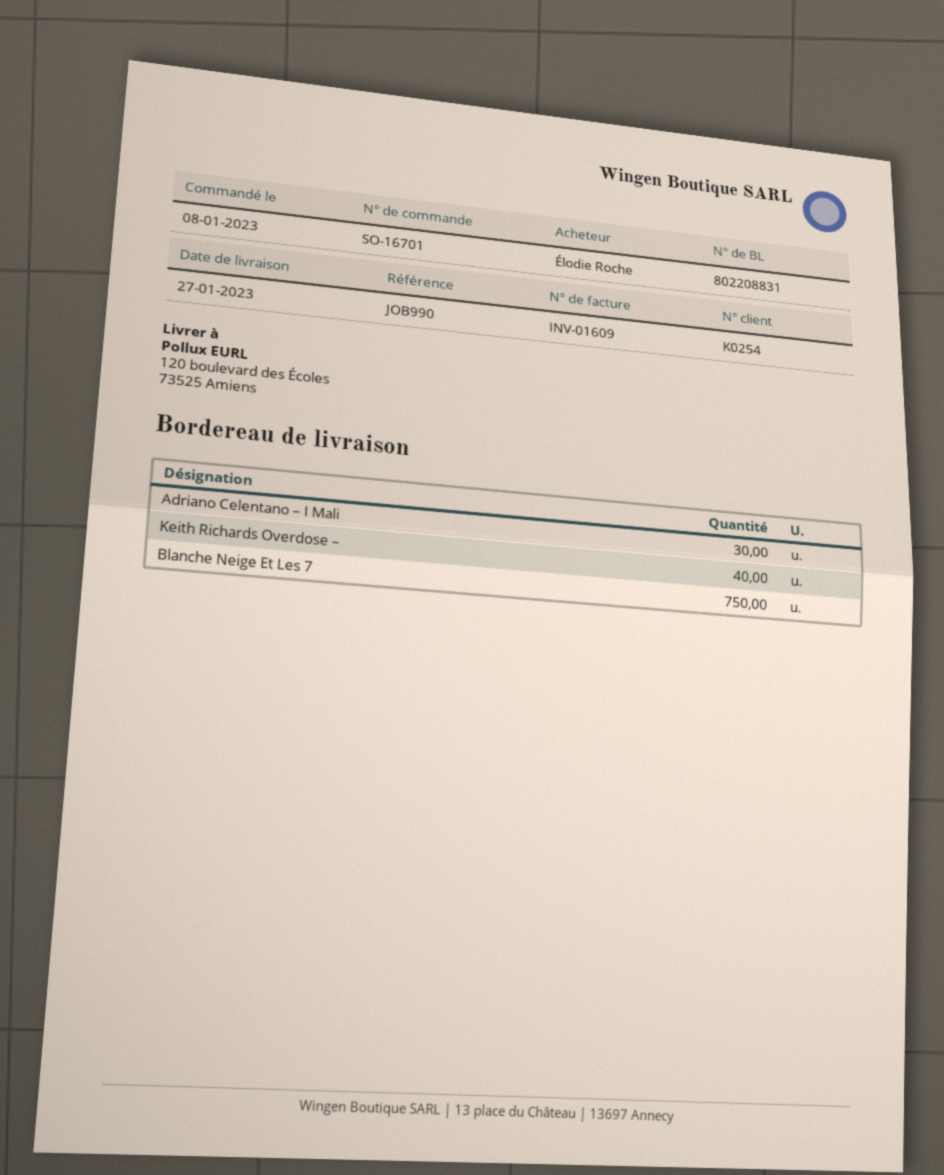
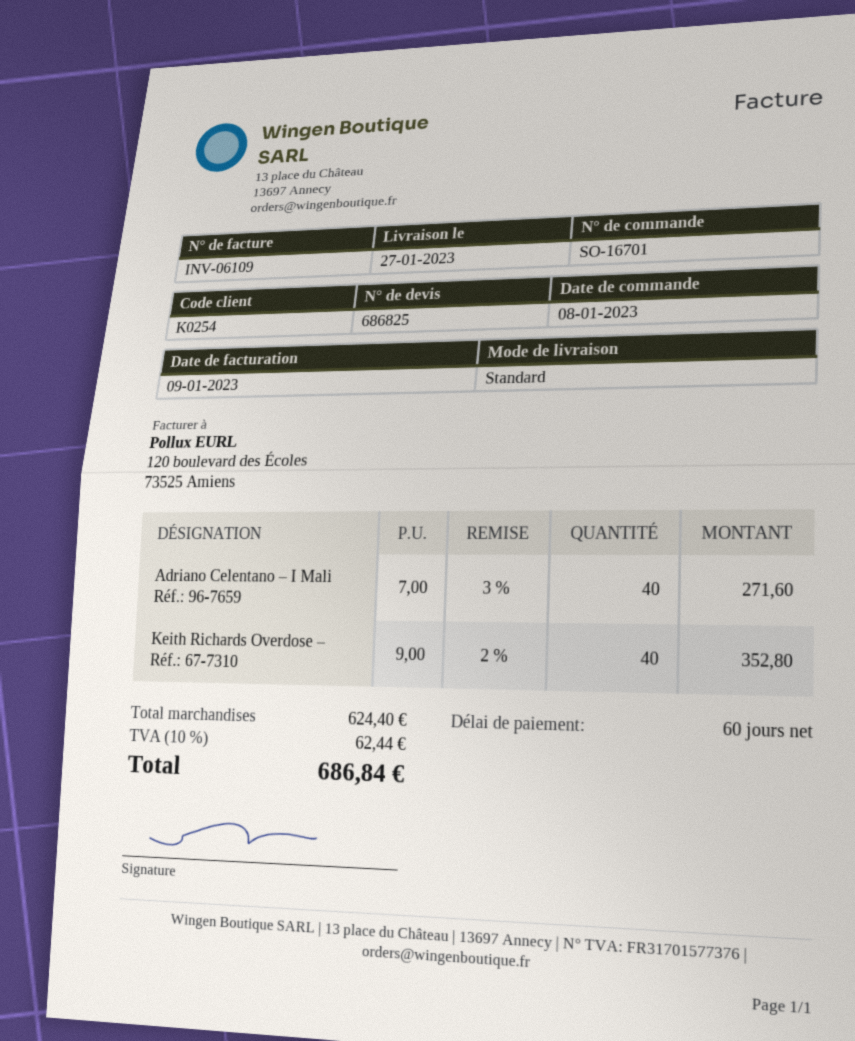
invoice number: INV-01609 -> INV-06109
Adriano Celentano – I Mali: 30 -> 40
Blanche Neige Et Les 7: 750 -> none

